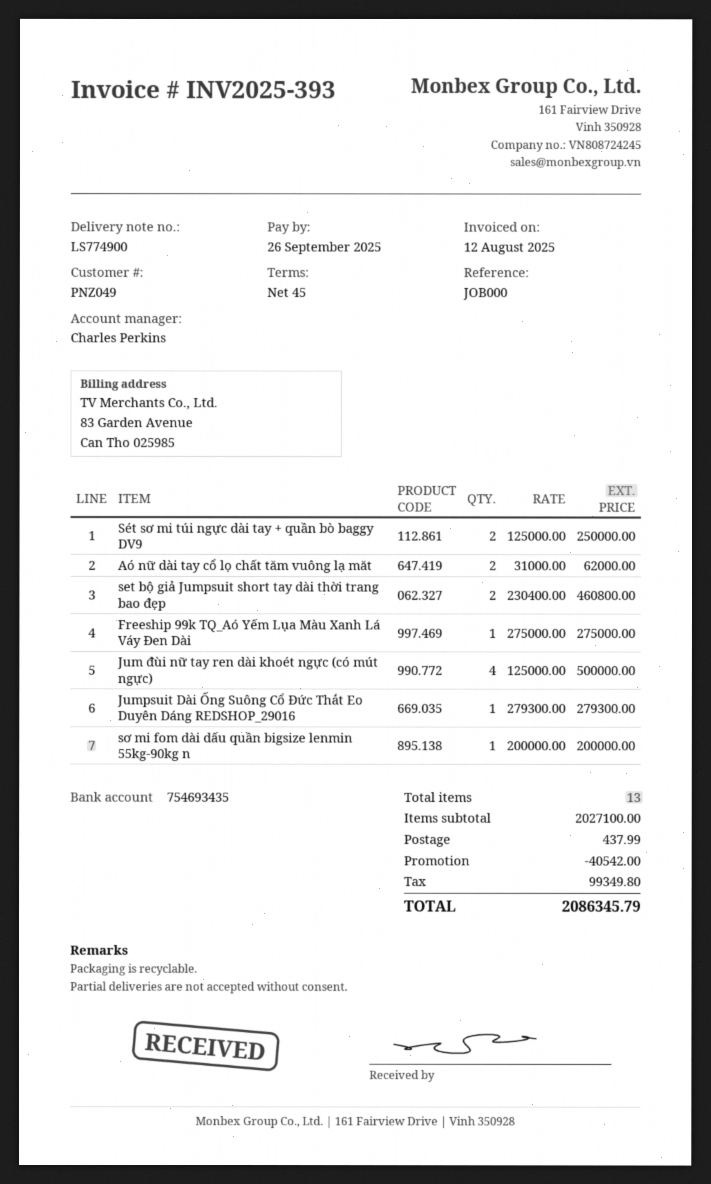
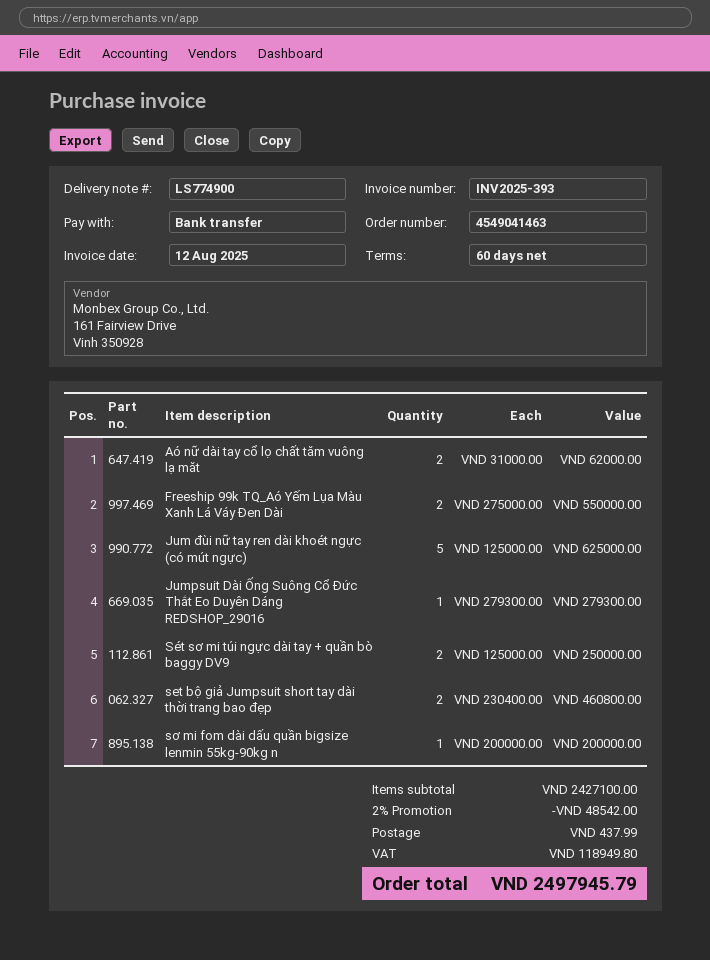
payment terms: 45 days -> 60 days
Freeship 99k TQ_Aó Yếm Lụa Màu Xanh Lá Váy Đen Dài: 1 x 275000.00 = 275000.00 -> 2 x 275000.00 = 550000.00
Jum đùi nữ tay ren dài khoét ngực (có mút ngực): 4 x 125000.00 = 500000.00 -> 5 x 125000.00 = 625000.00
subtotal: 2027100.00 -> 2427100.00
discount: 40542.00 -> 48542.00
tax: 99349.80 -> 118949.80
total: 2086345.79 -> 2497945.79

